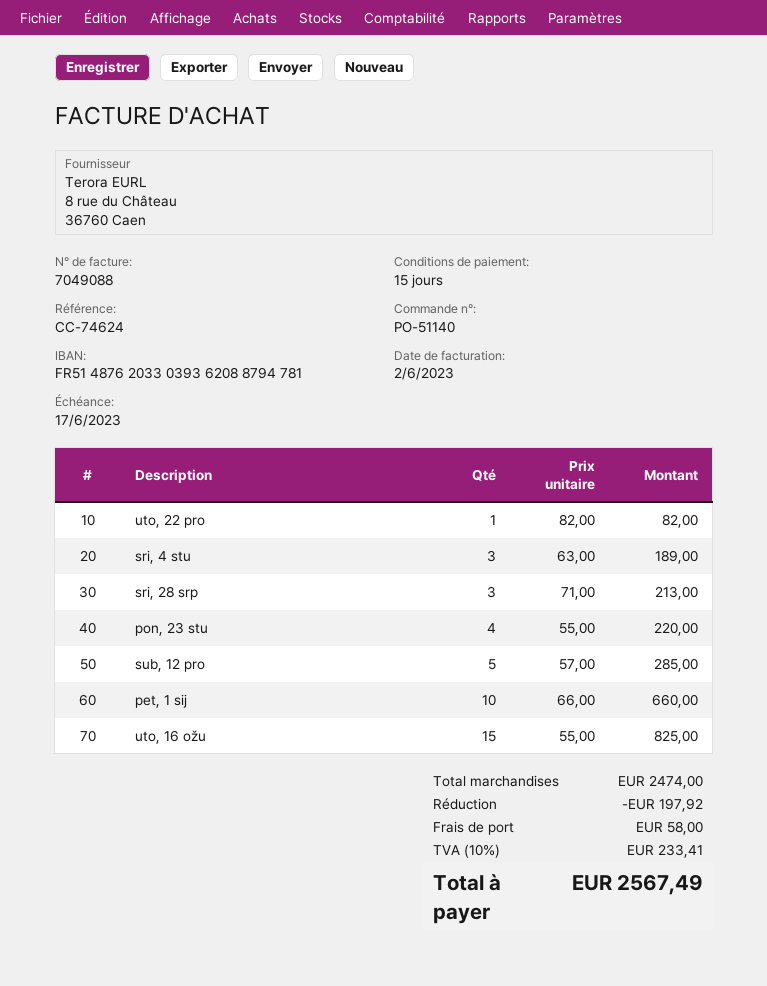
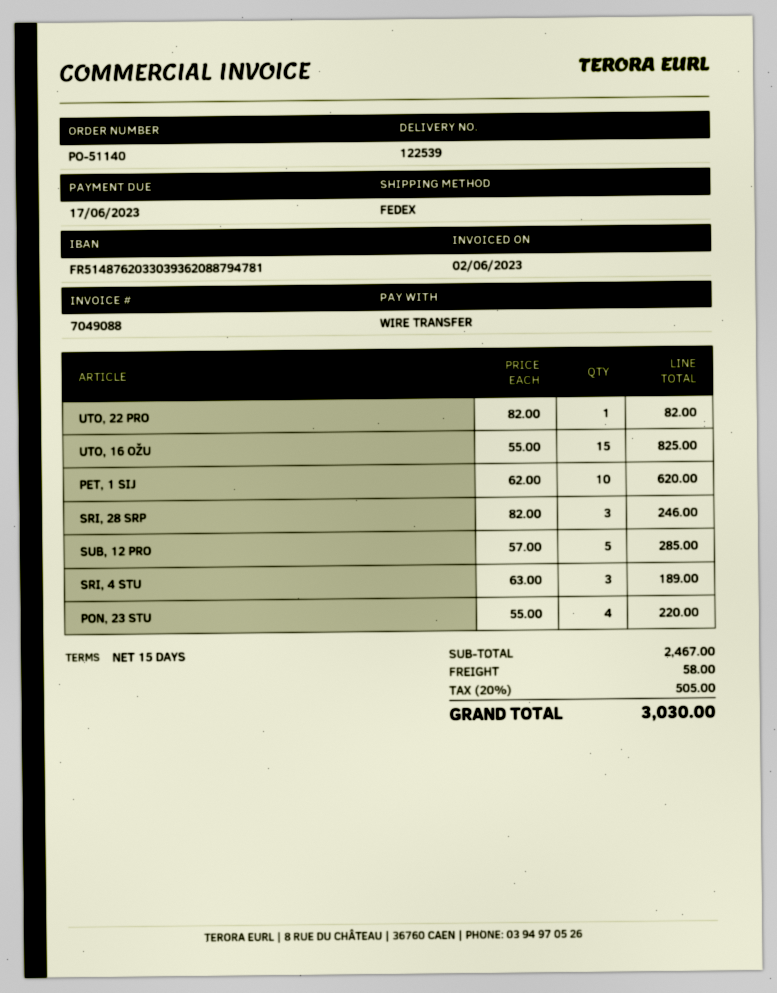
sri, 28 srp: 3 x 71.00 = 213.00 -> 3 x 82.00 = 246.00
pet, 1 sij: 10 x 66.00 = 660.00 -> 10 x 62.00 = 620.00
subtotal: 2474.00 -> 2467.00
discount: 197.92 -> none
tax: 10% = 233.41 -> 20% = 505.00
total: 2567.49 -> 3030.00

